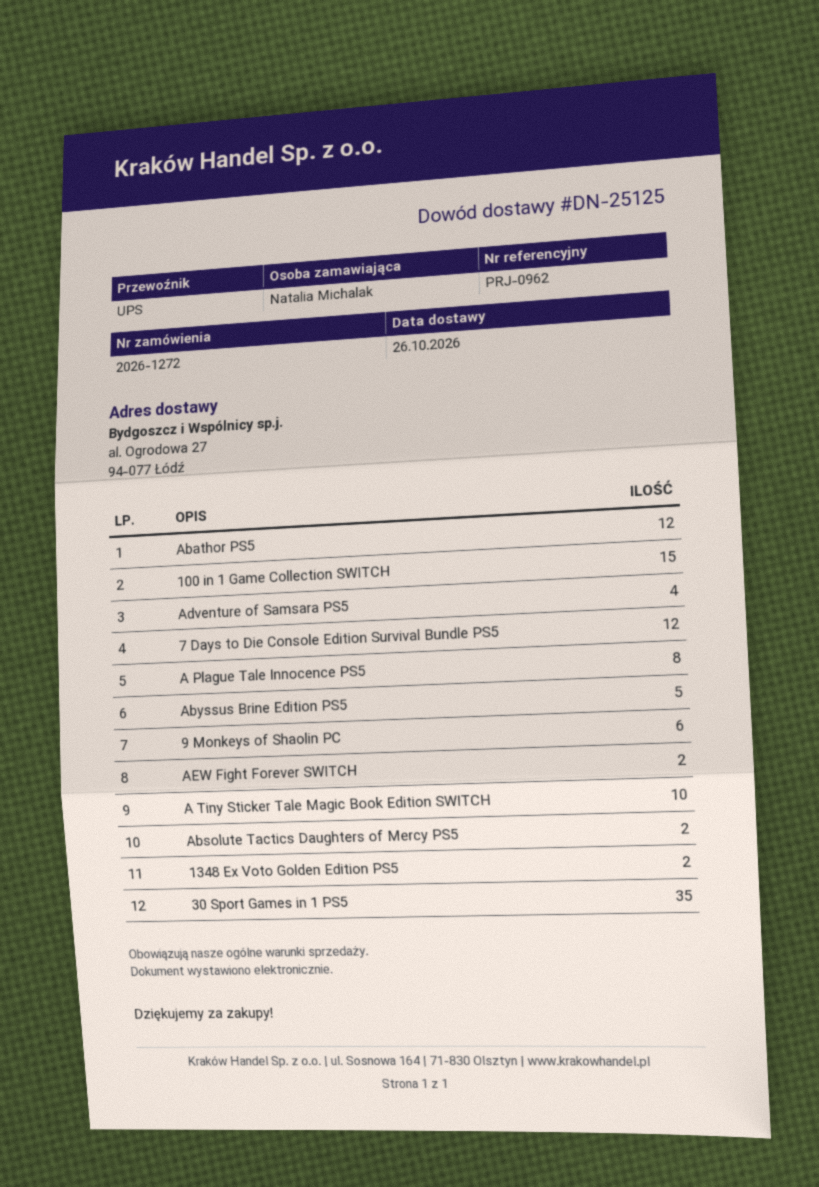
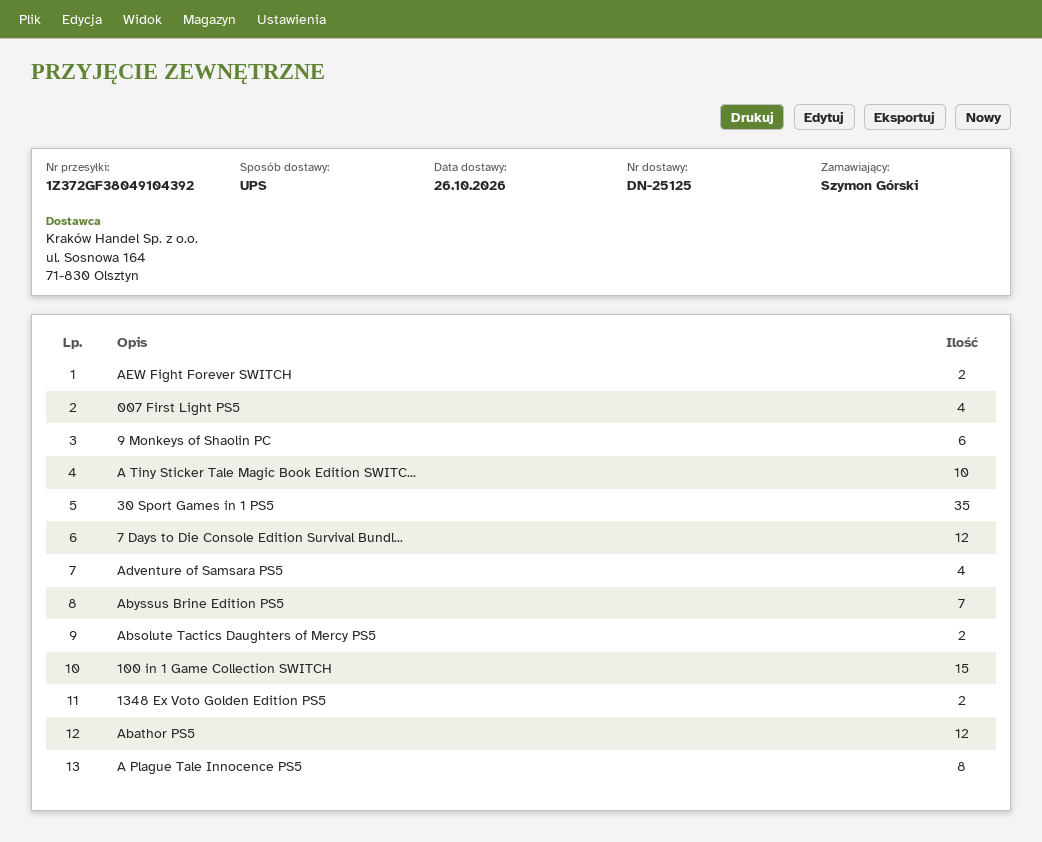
ordered by: Natalia Michalak -> Szymon Górski
Abyssus Brine Edition PS5: 5 -> 7
007 First Light PS5: none -> 4

